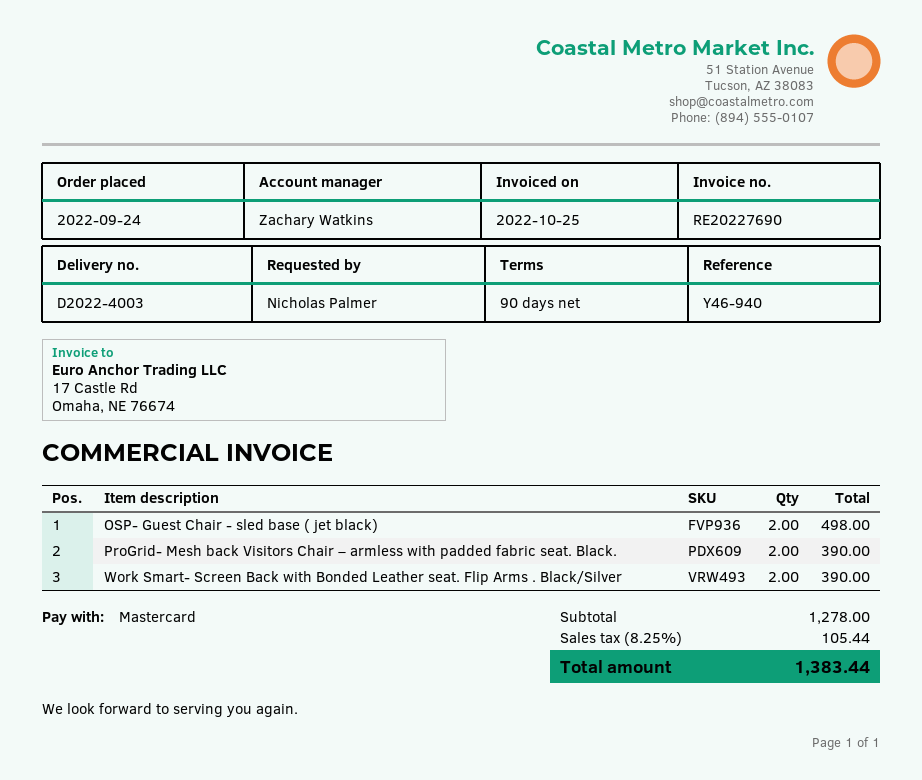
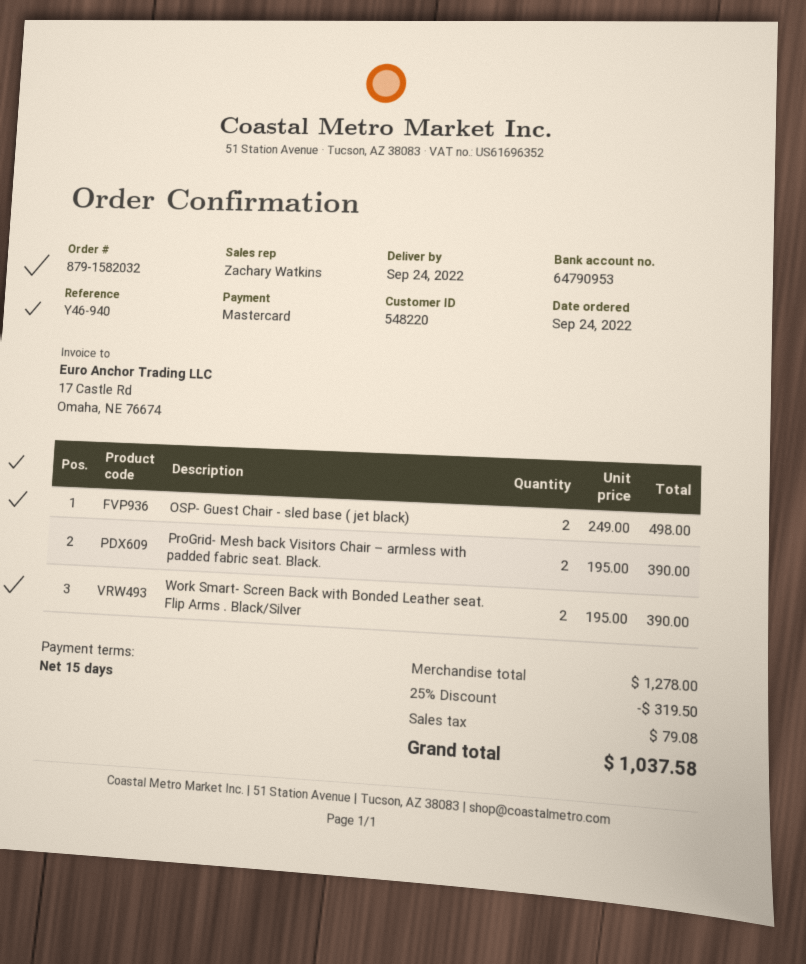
payment terms: 90 days -> 15 days
discount: none -> 25% = 319.50
tax: 105.44 -> 79.08
total: 1383.44 -> 1037.58

